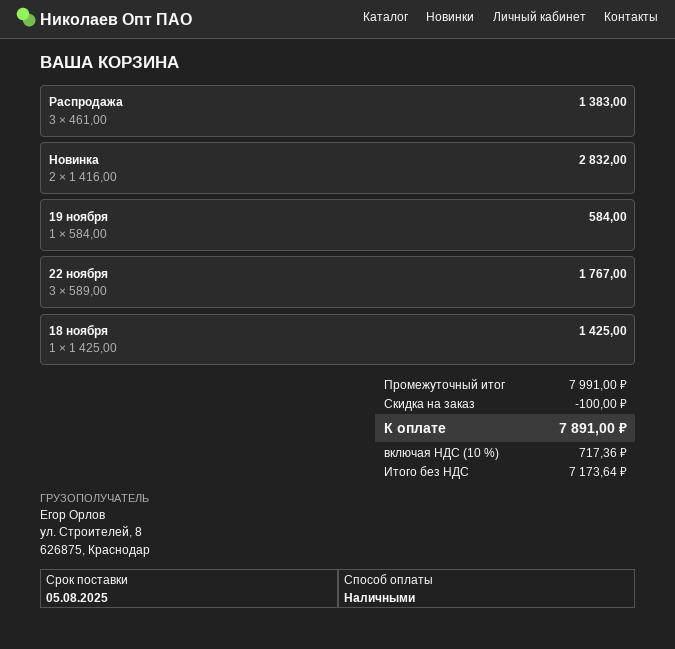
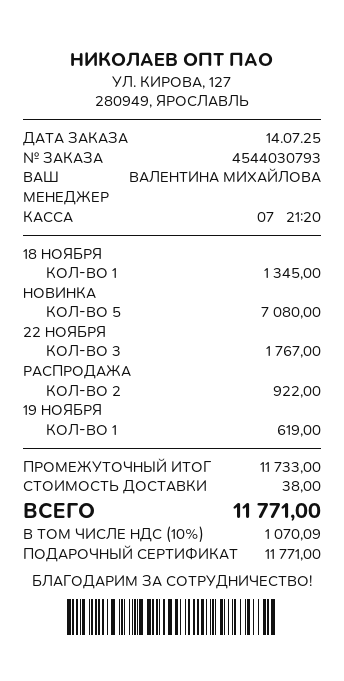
payment method: cash -> gift card
Распродажа: 3 for 1383.00 -> 2 for 922.00
Новинка: 2 for 2832.00 -> 5 for 7080.00
19 ноября: 1 for 584.00 -> 1 for 619.00
18 ноября: 1 for 1425.00 -> 1 for 1345.00
subtotal: 7991.00 -> 11733.00
discount: 100.00 -> none
shipping: none -> 38.00
tax: 10% = 717.36 -> 10% = 1070.09
total: 7891.00 -> 11771.00

